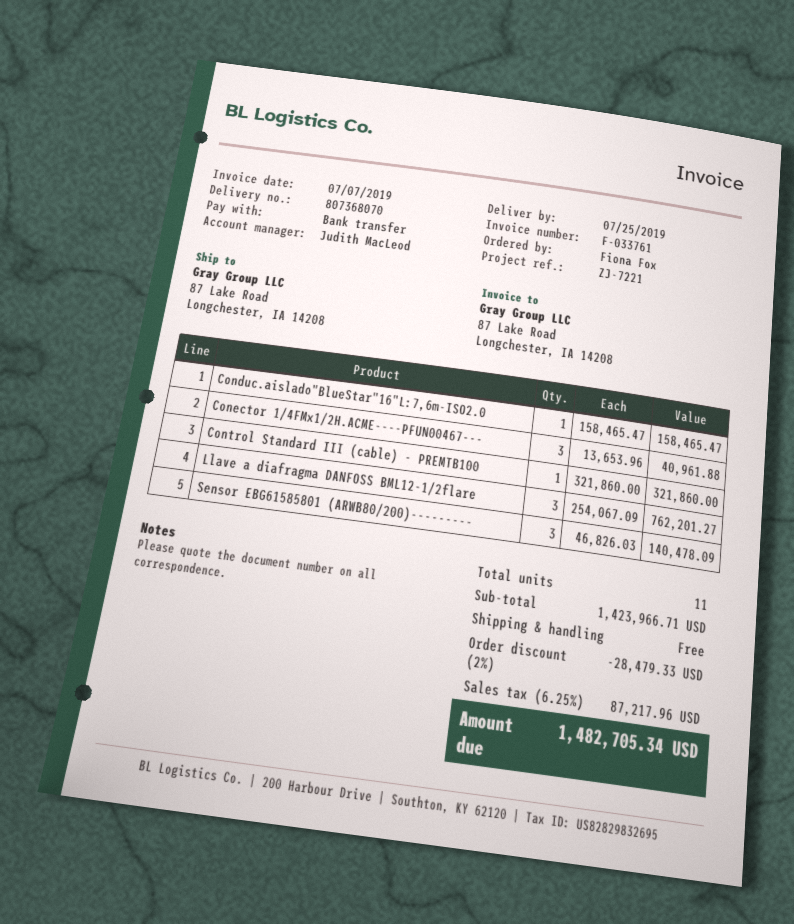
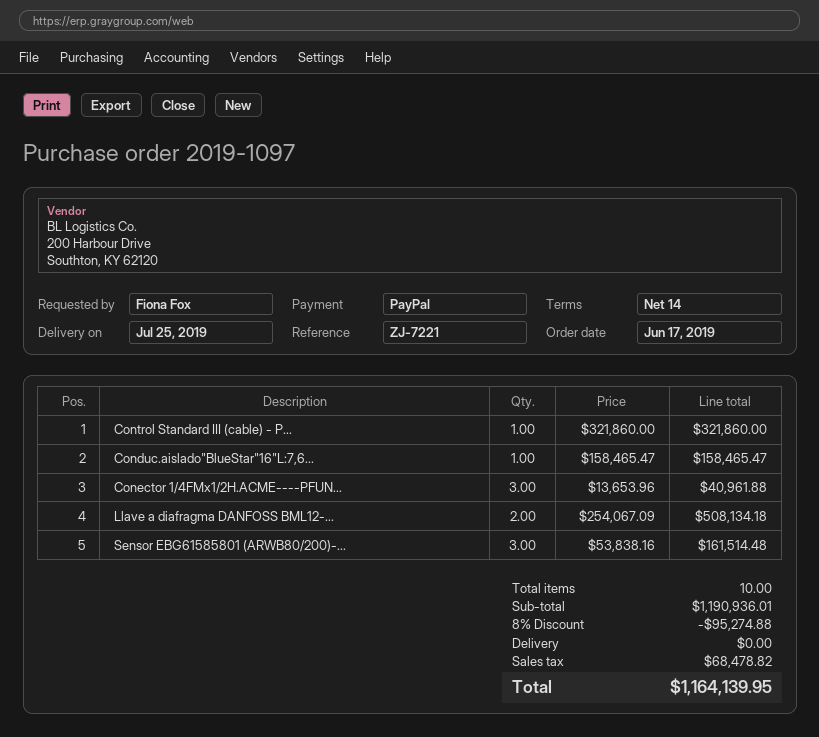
payment method: bank transfer -> PayPal
Llave a diafragma DANFOSS BML12-1/2flare: 3 x 254067.09 = 762201.27 -> 2 x 254067.09 = 508134.18
Sensor EBG61585801 (ARWB80/200)---------: 3 x 46826.03 = 140478.09 -> 3 x 53838.16 = 161514.48
total quantity: 11 -> 10
subtotal: 1423966.71 -> 1190936.01
discount: 2% = 28479.33 -> 8% = 95274.88
tax: 87217.96 -> 68478.82
total: 1482705.34 -> 1164139.95

